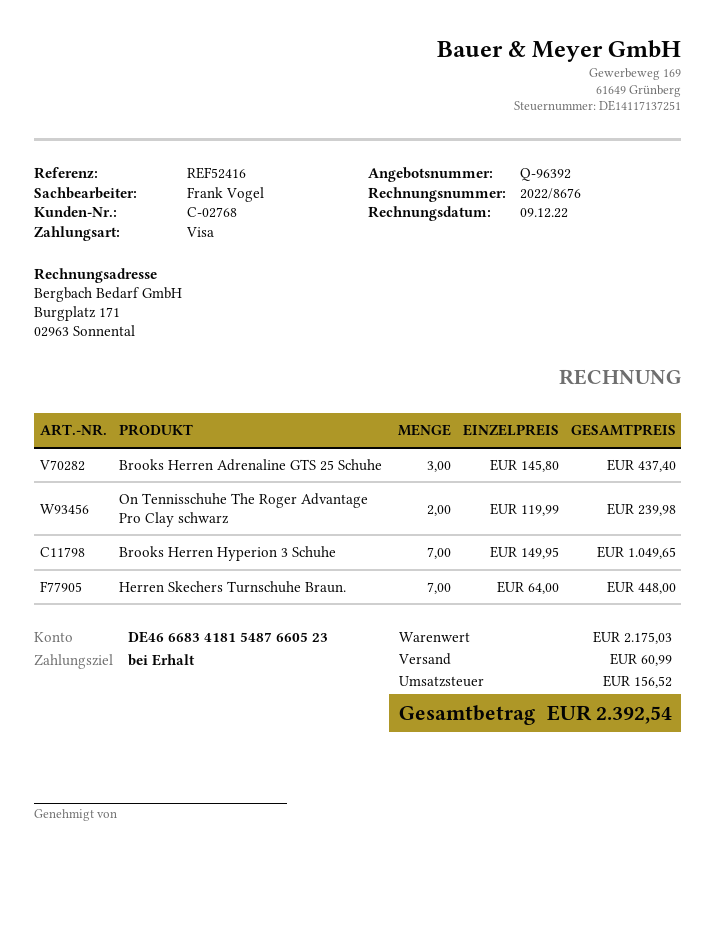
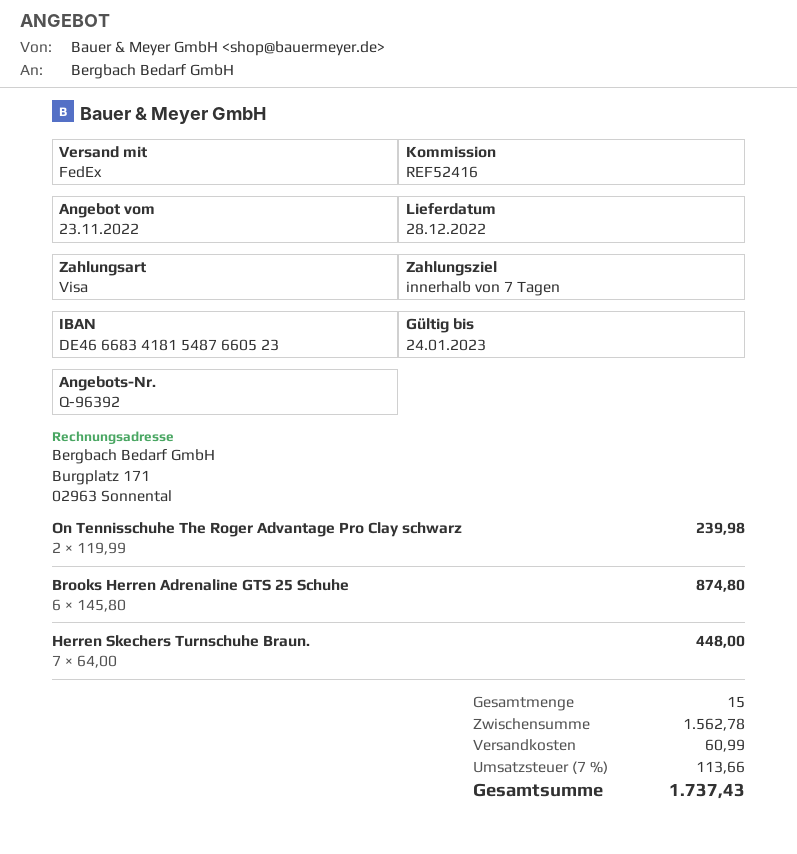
payment terms: on receipt -> 7 days
Brooks Herren Adrenaline GTS 25 Schuhe: 3 x 145.80 = 437.40 -> 6 x 145.80 = 874.80
Brooks Herren Hyperion 3 Schuhe: 7 x 149.95 = 1049.65 -> none
subtotal: 2175.03 -> 1562.78
tax: 156.52 -> 113.66
total: 2392.54 -> 1737.43

